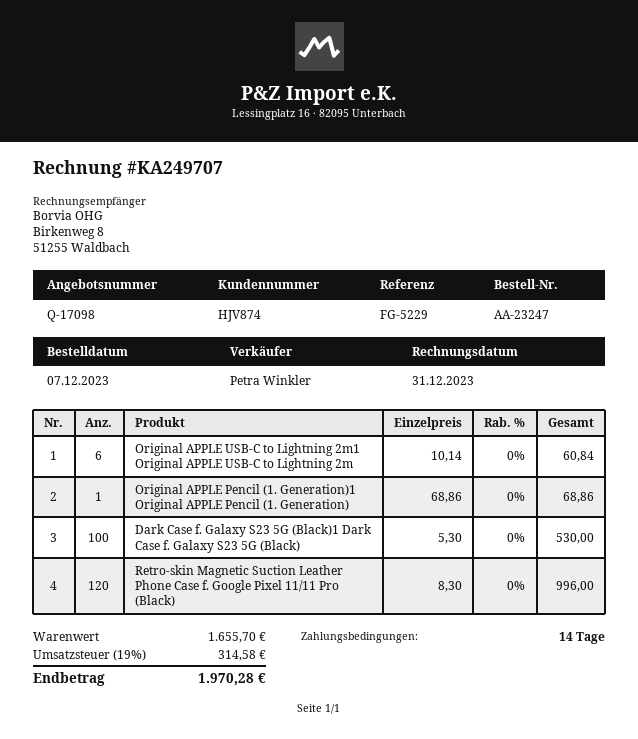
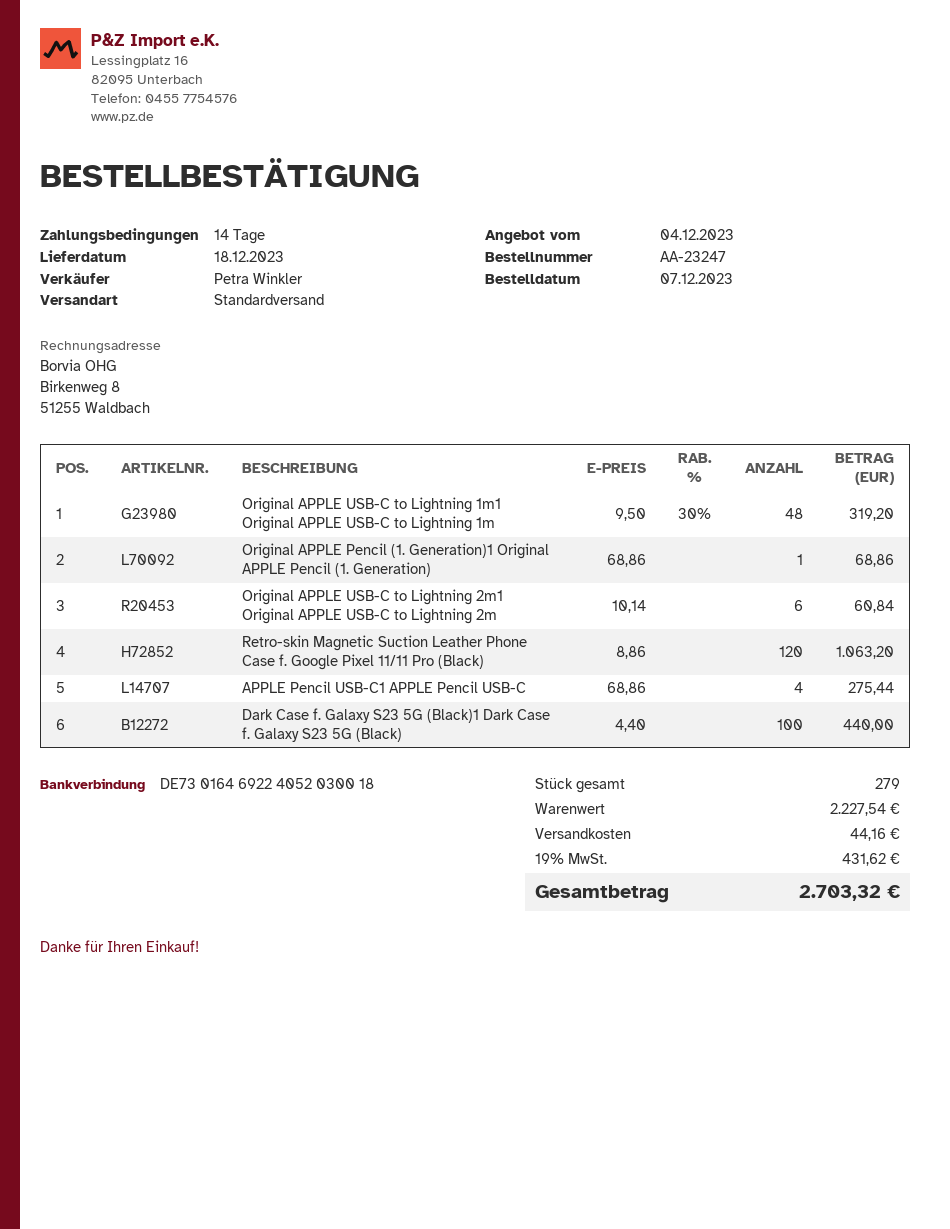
Dark Case f. Galaxy S23 5G (Black)1 Dark Case f. Galaxy S23 5G (Black): 100 x 5.30 = 530.00 -> 100 x 4.40 = 440.00
Retro-skin Magnetic Suction Leather Phone Case f. Google Pixel 11/11 Pro (Black): 120 x 8.30 = 996.00 -> 120 x 8.86 = 1063.20
Original APPLE USB-C to Lightning 1m1 Original APPLE USB-C to Lightning 1m: none -> 48 x 9.50 - 30% = 319.20
APPLE Pencil USB-C1 APPLE Pencil USB-C: none -> 4 x 68.86 = 275.44
subtotal: 1655.70 -> 2227.54
shipping: none -> 44.16
tax: 19% = 314.58 -> 19% = 431.62
total: 1970.28 -> 2703.32

